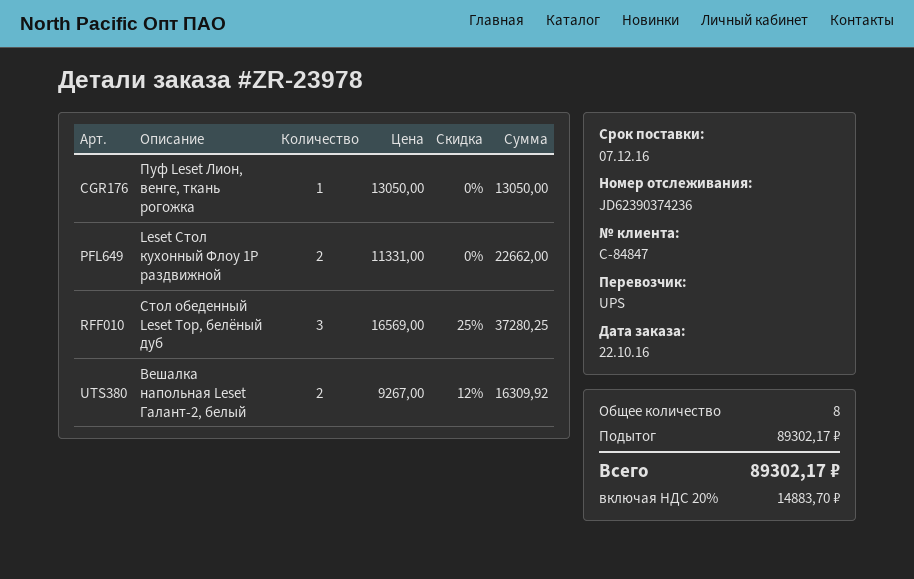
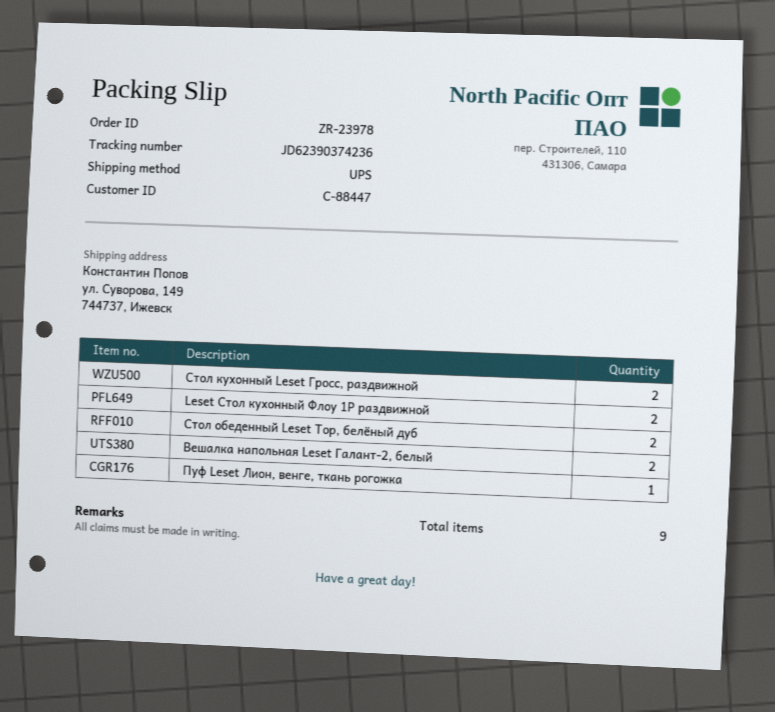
customer number: C-84847 -> C-88447
Стол обеденный Leset Тор, белёный дуб: 3 -> 2
Стол кухонный Leset Гросс, раздвижной: none -> 2
total quantity: 8 -> 9

